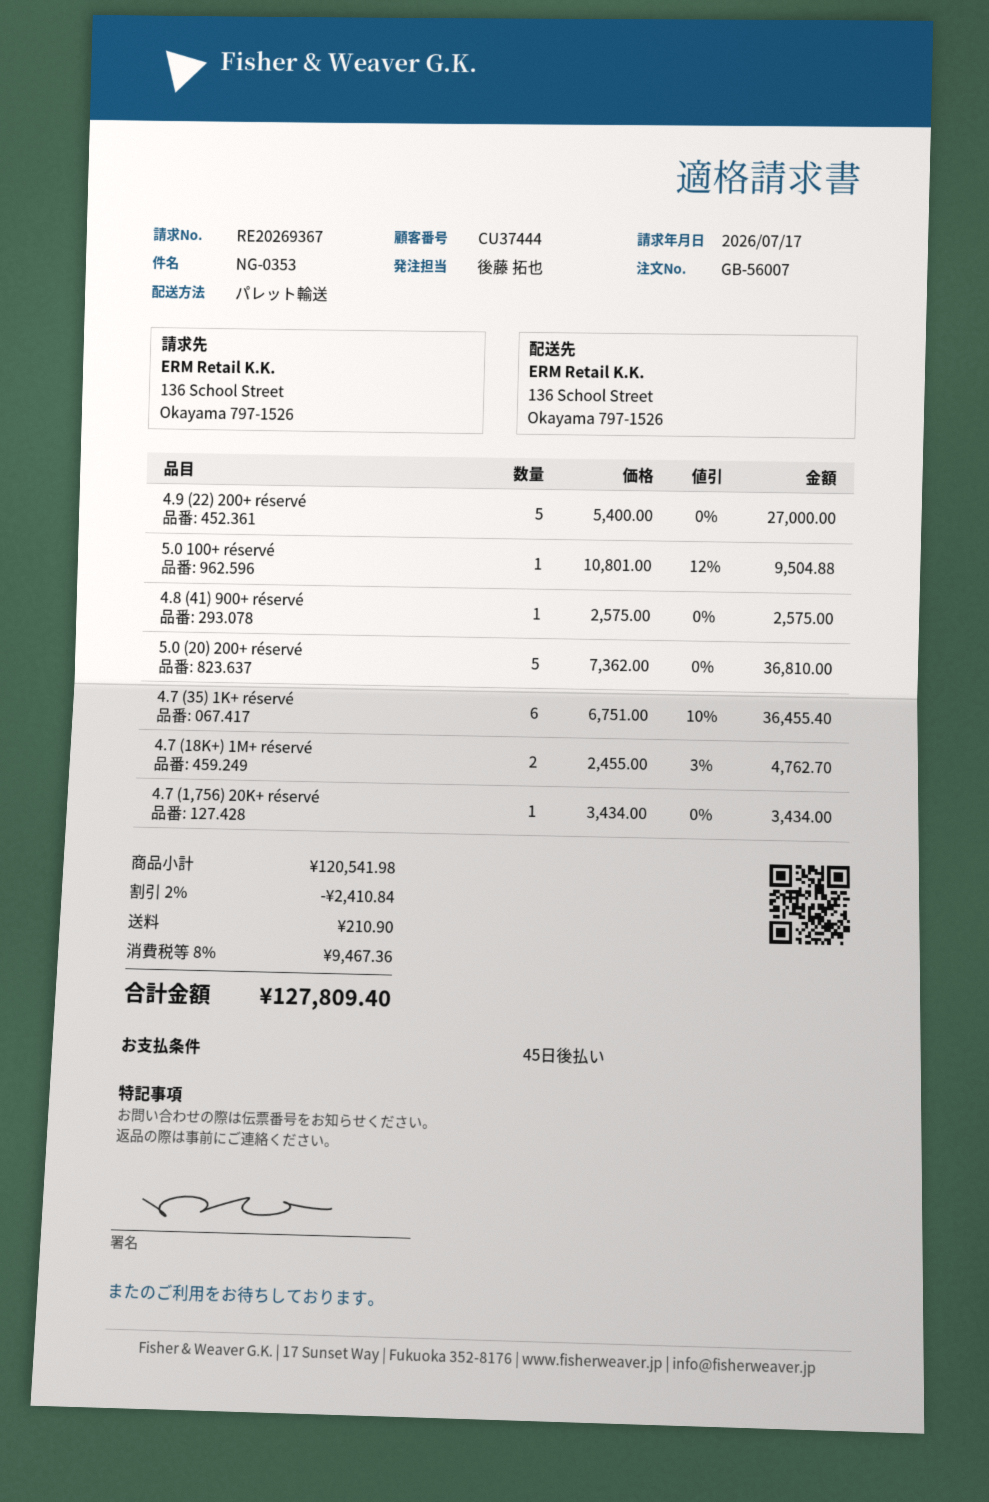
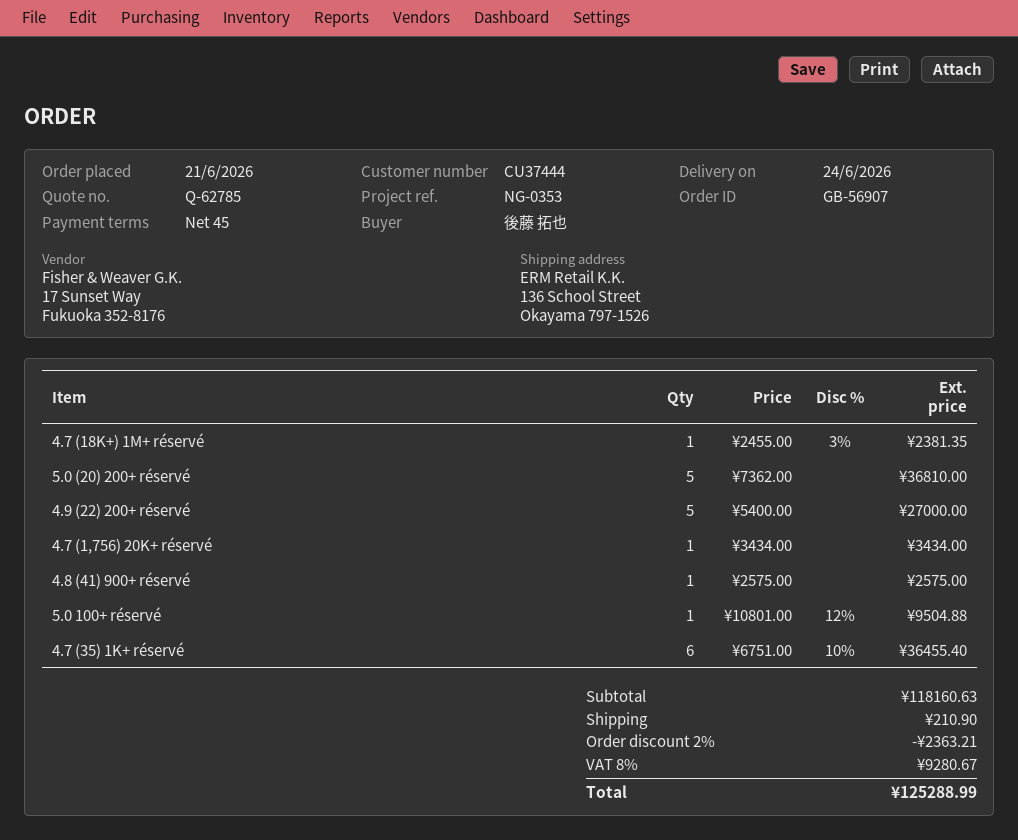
order number: GB-56007 -> GB-56907
4.7 (18K+) 1M+ réservé: 2 x 2455.00 - 3% = 4762.70 -> 1 x 2455.00 - 3% = 2381.35
subtotal: 120541.98 -> 118160.63
discount: 2% = 2410.84 -> 2% = 2363.21
tax: 8% = 9467.36 -> 8% = 9280.67
total: 127809.40 -> 125288.99

